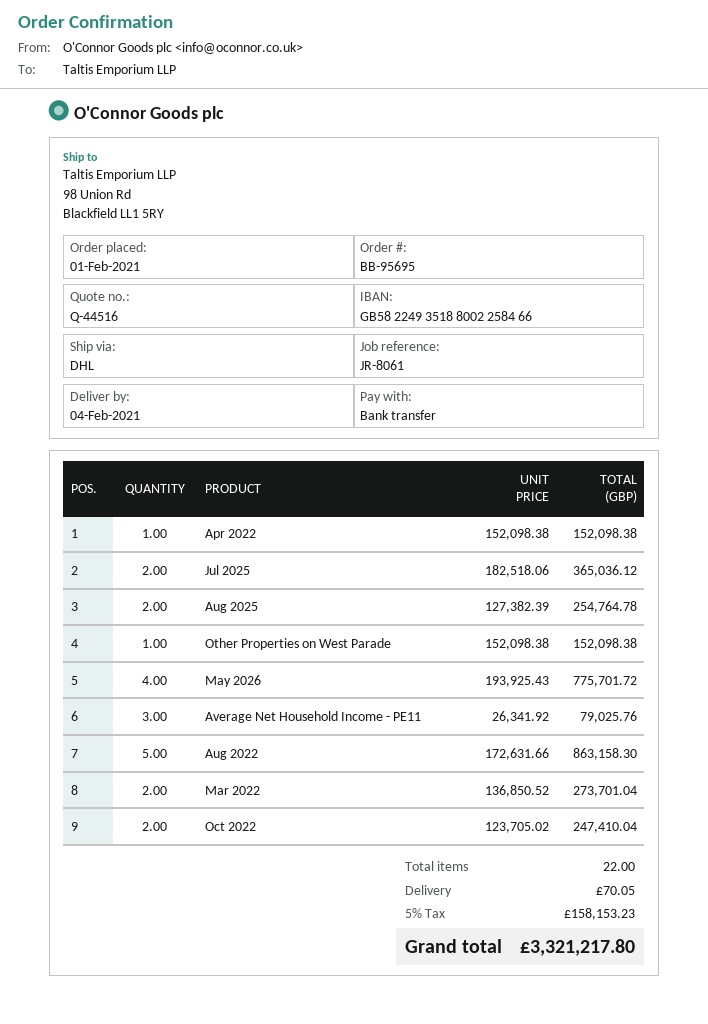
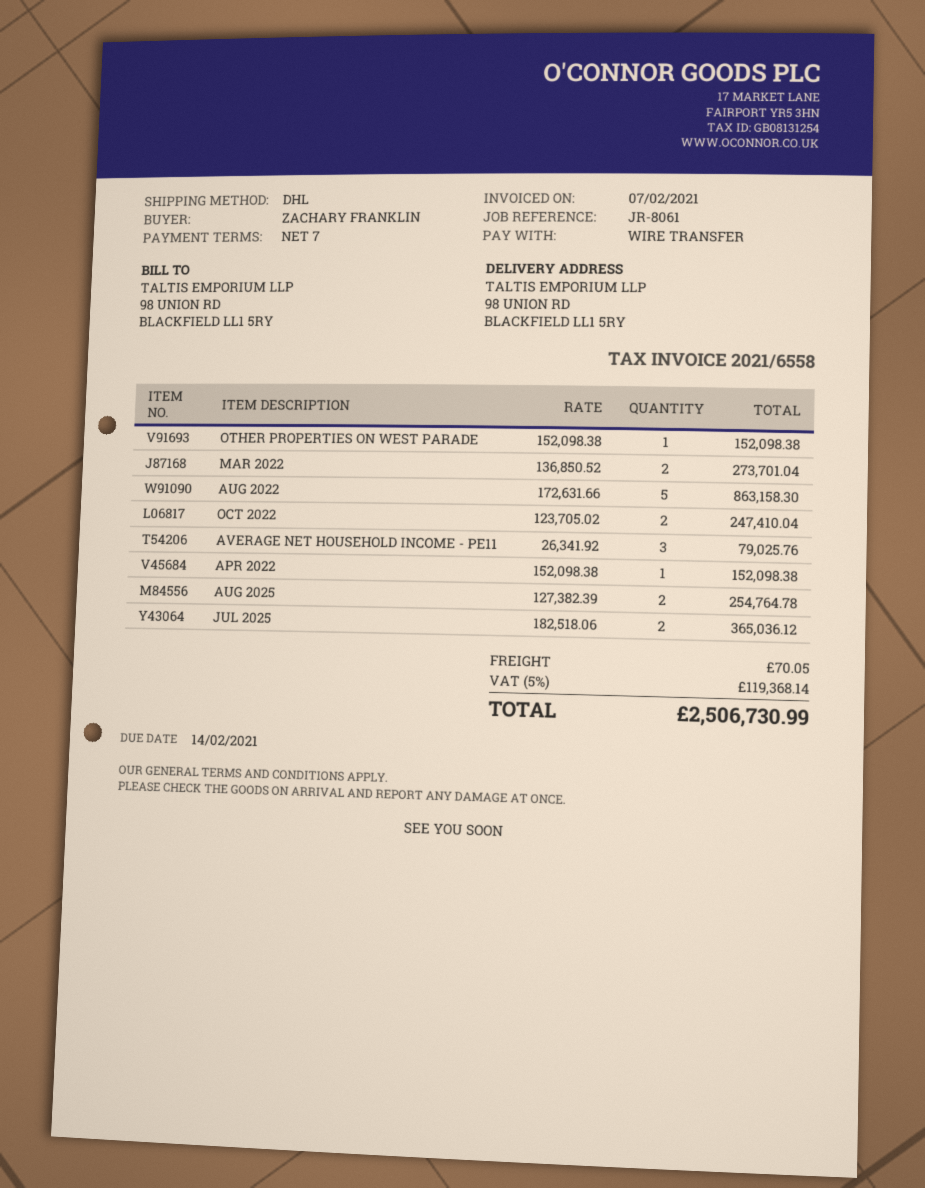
May 2026: 4 x 193925.43 = 775701.72 -> none
tax: 5% = 158153.23 -> 5% = 119368.14
total: 3321217.80 -> 2506730.99

